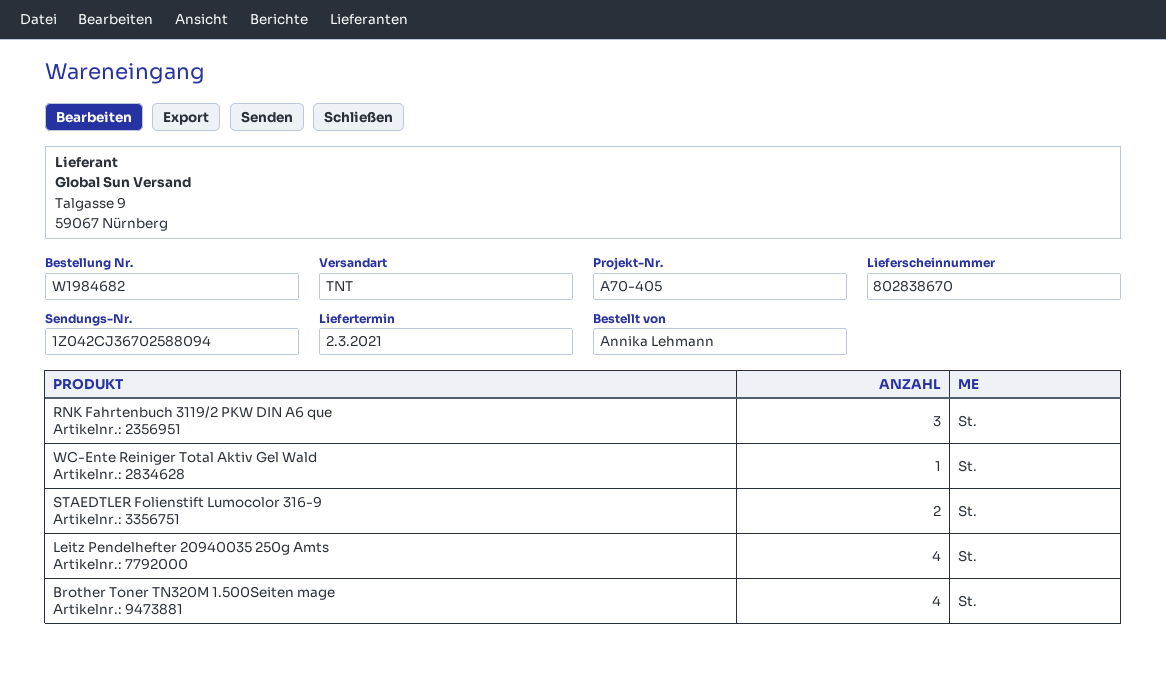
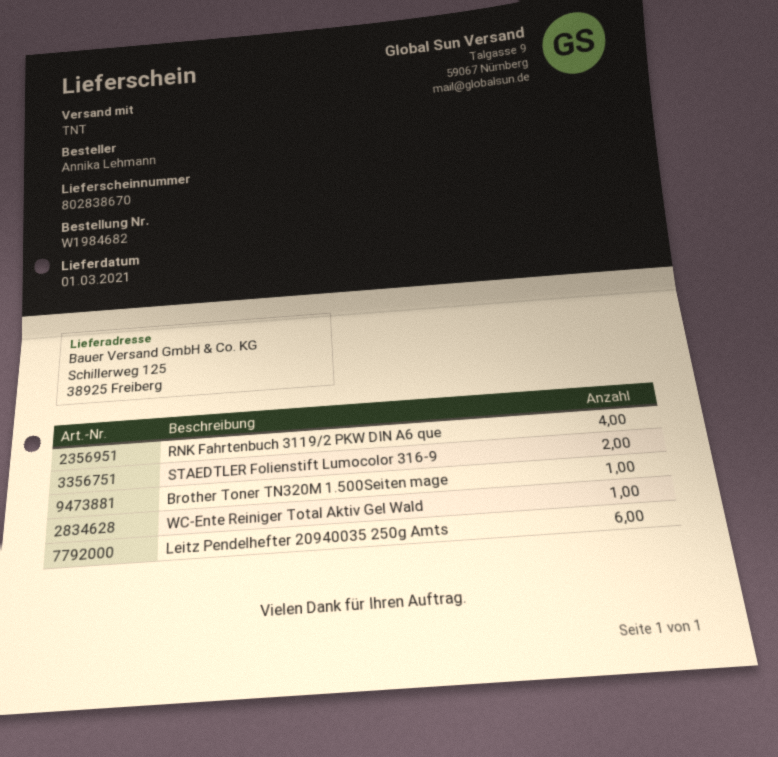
delivery date: 2021-03-02 -> 2021-03-01
RNK Fahrtenbuch 3119/2 PKW DIN A6 que: 3 -> 4
Leitz Pendelhefter 20940035 250g Amts: 4 -> 6
Brother Toner TN320M 1.500Seiten mage: 4 -> 1

